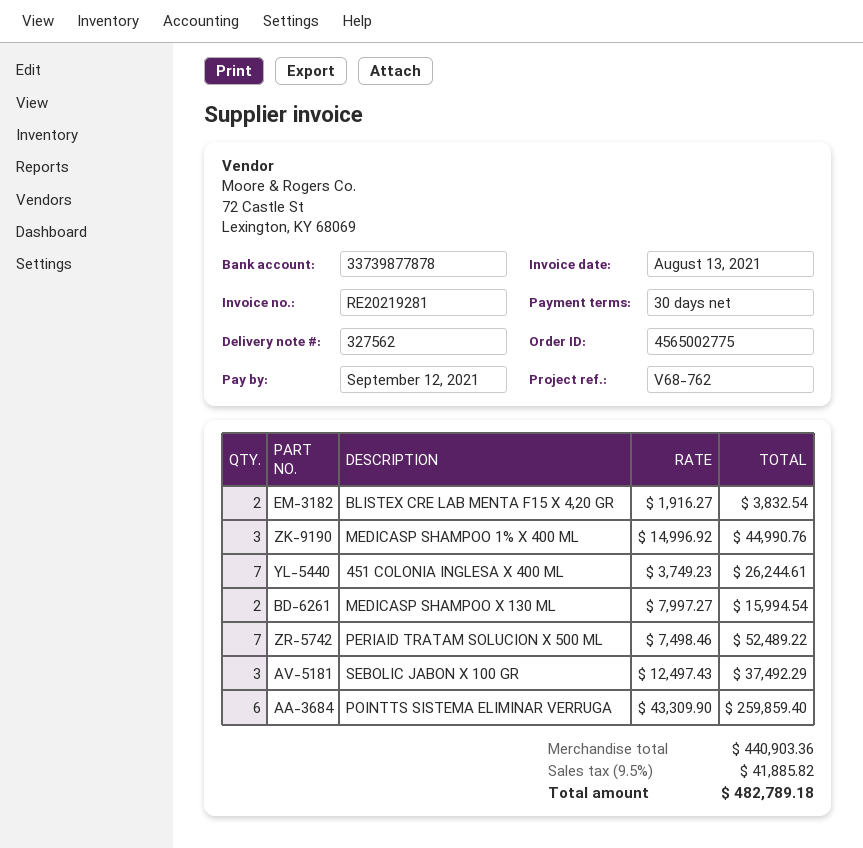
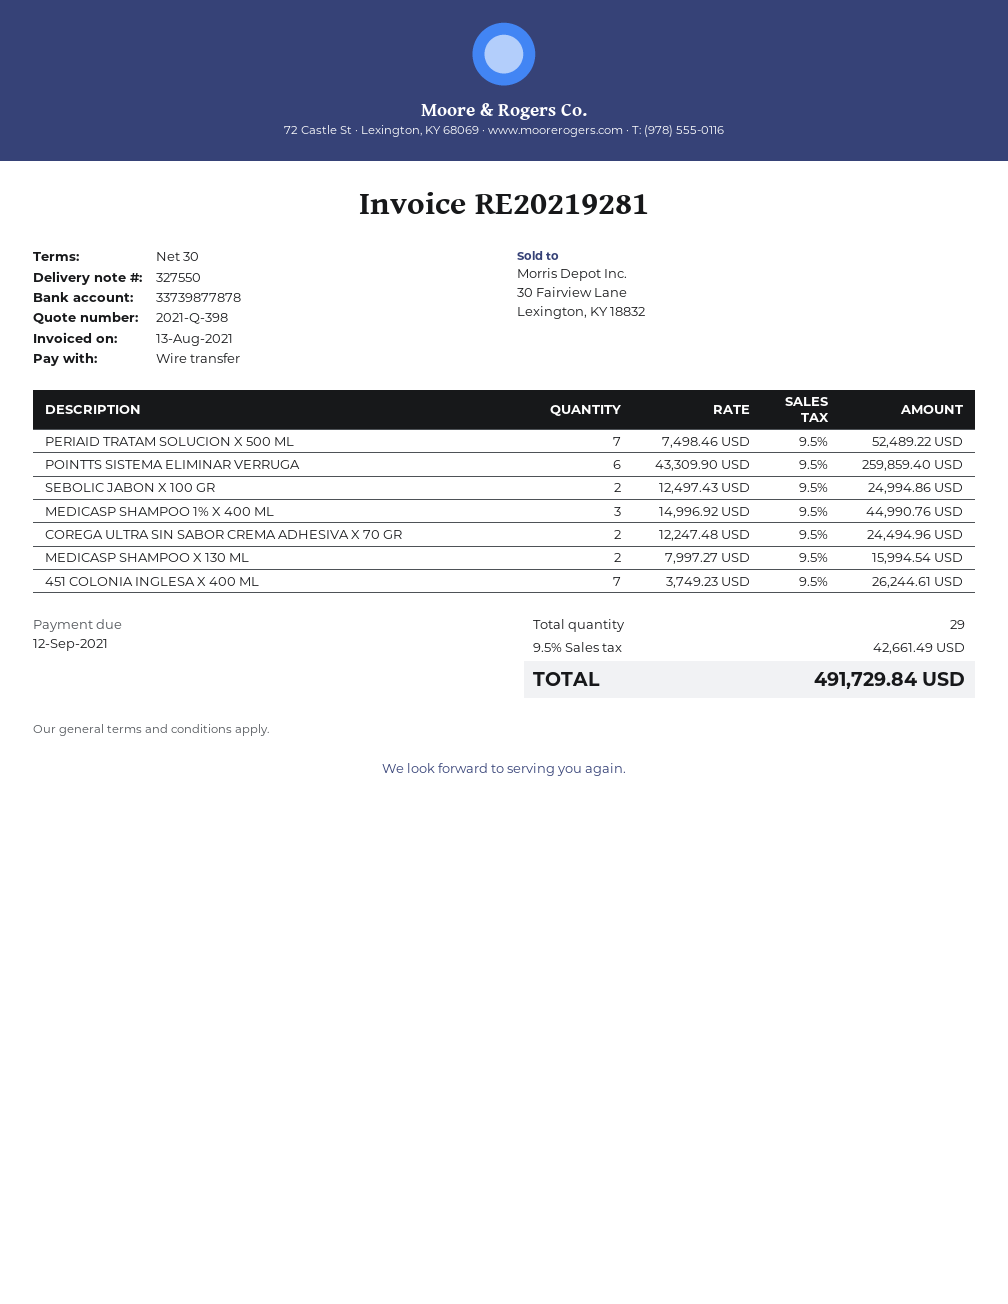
delivery note number: 327562 -> 327550
BLISTEX CRE LAB MENTA F15 X 4,20 GR: 2 x 1916.27 = 3832.54 -> none
SEBOLIC JABON X 100 GR: 3 x 12497.43 = 37492.29 -> 2 x 12497.43 = 24994.86
COREGA ULTRA SIN SABOR CREMA ADHESIVA X 70 GR: none -> 2 x 12247.48 = 24494.96
tax: 9.5% = 41885.82 -> 9.5% = 42661.49
total: 482789.18 -> 491729.84

